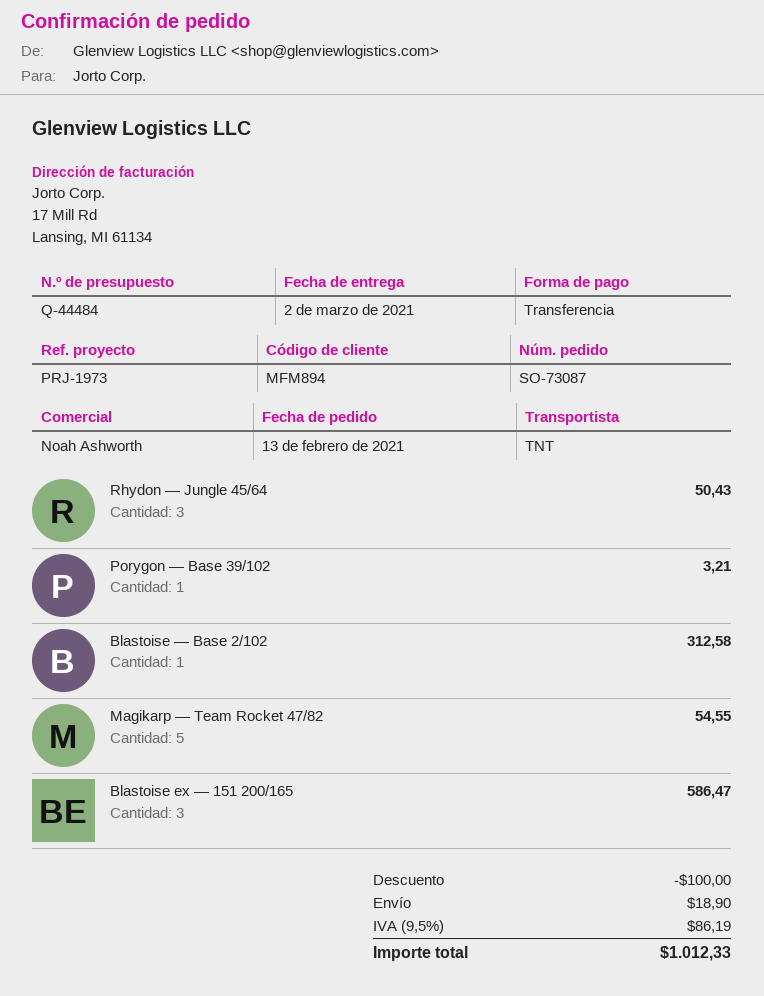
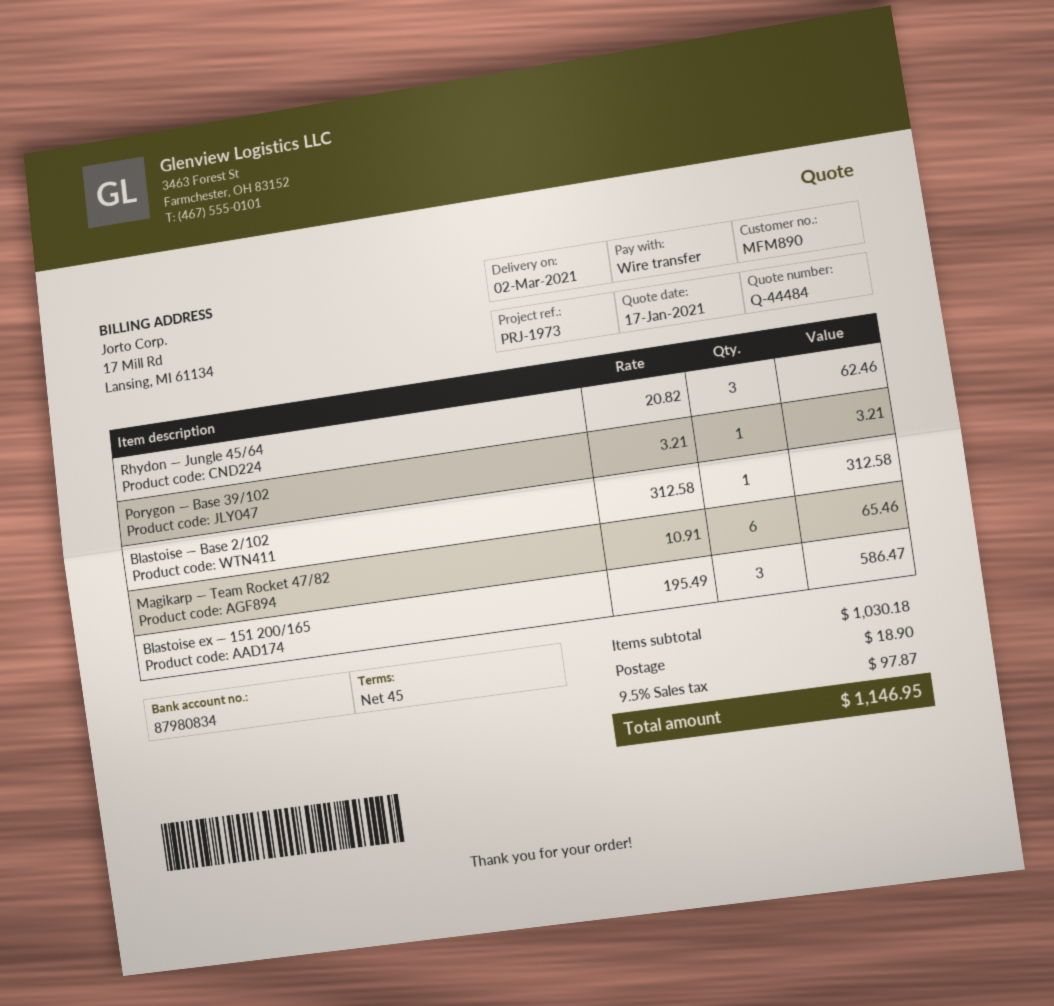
customer number: MFM894 -> MFM890
Rhydon — Jungle 45/64: 3 for 50.43 -> 3 for 62.46
Magikarp — Team Rocket 47/82: 5 for 54.55 -> 6 for 65.46
discount: 100.00 -> none
tax: 9.5% = 86.19 -> 9.5% = 97.87
total: 1012.33 -> 1146.95

